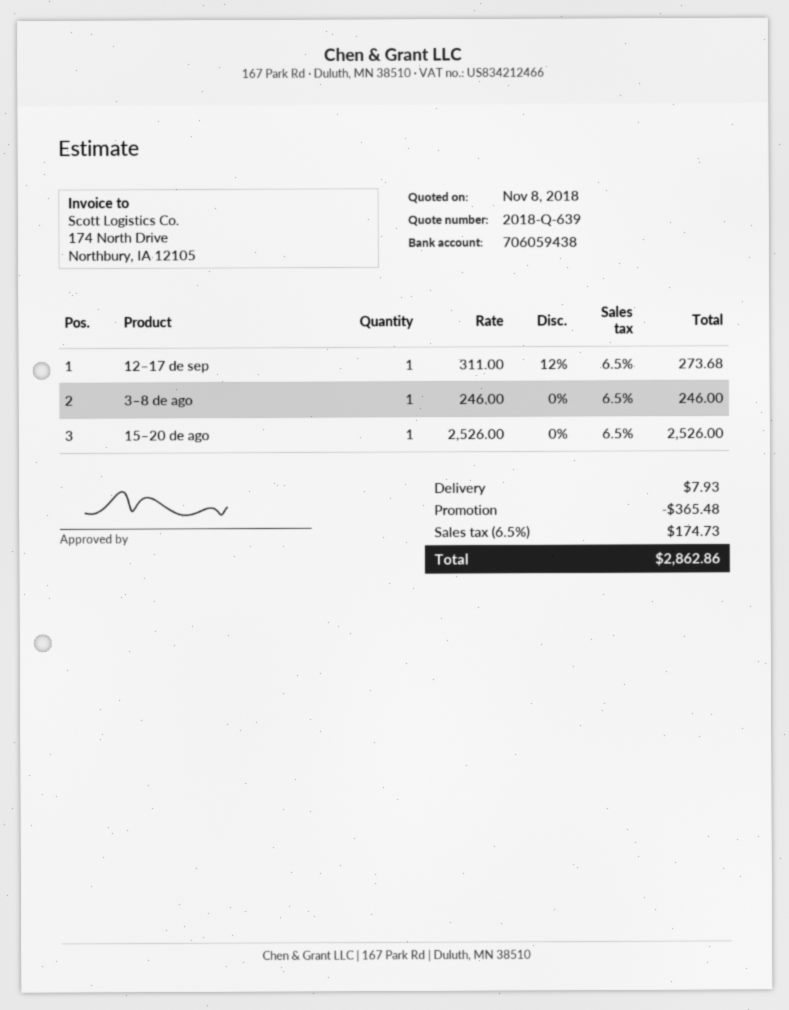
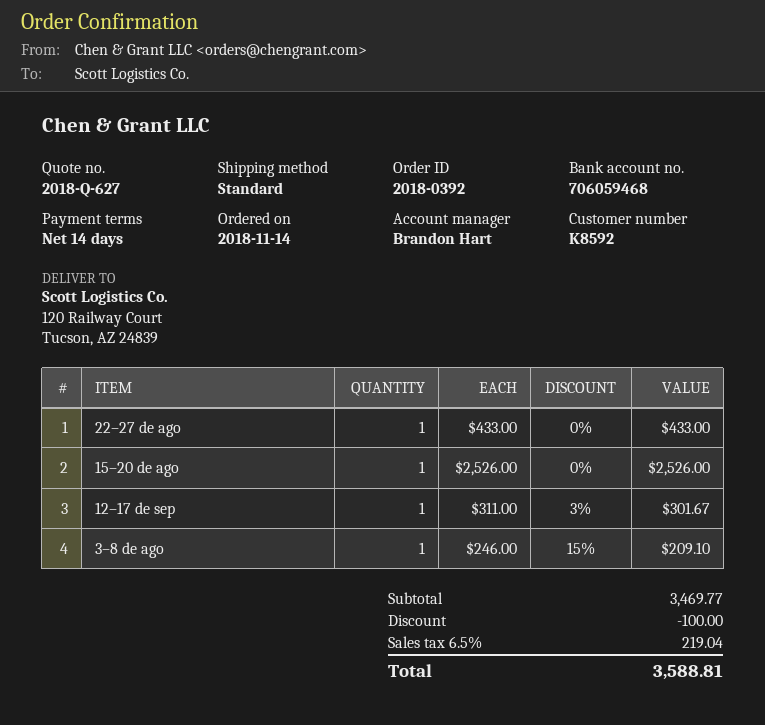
quote number: 2018-Q-639 -> 2018-Q-627
bank account: 706059438 -> 706059468
12–17 de sep: 1 x 311.00 - 12% = 273.68 -> 1 x 311.00 - 3% = 301.67
3–8 de ago: 1 x 246.00 = 246.00 -> 1 x 246.00 - 15% = 209.10
22–27 de ago: none -> 1 x 433.00 = 433.00
discount: 365.48 -> 100.00
shipping: 7.93 -> none
tax: 6.5% = 174.73 -> 6.5% = 219.04
total: 2862.86 -> 3588.81

